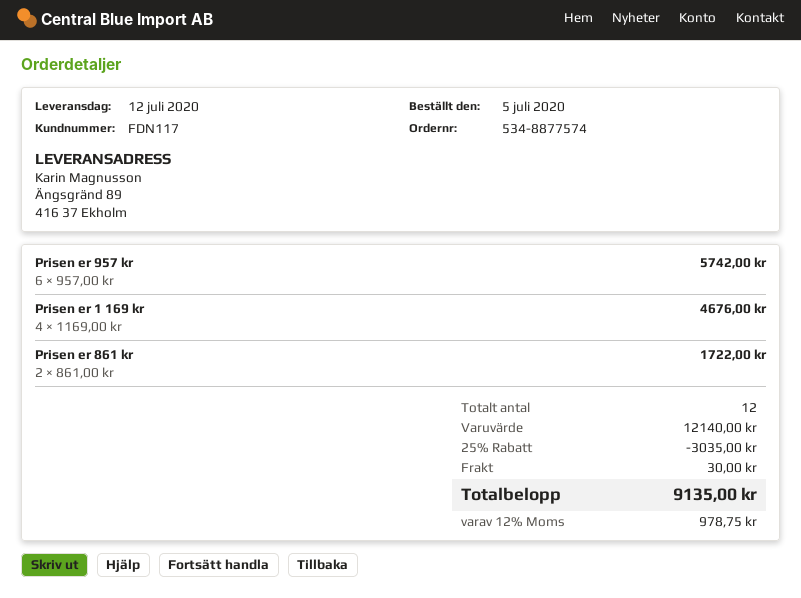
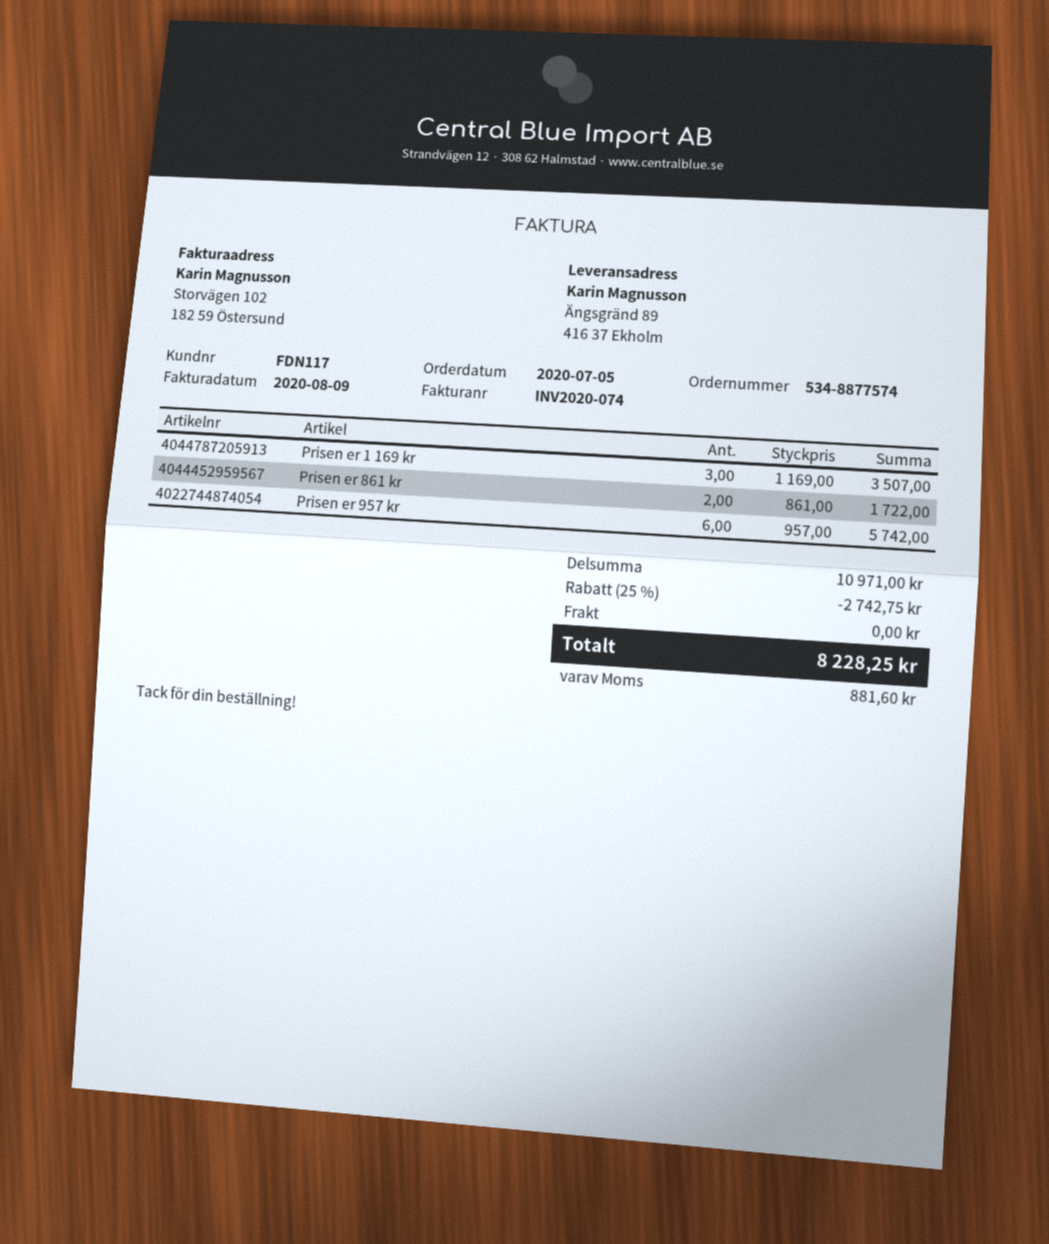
Prisen er 1 169 kr: 4 x 1169.00 = 4676.00 -> 3 x 1169.00 = 3507.00
subtotal: 12140.00 -> 10971.00
discount: 25% = 3035.00 -> 25% = 2742.75
shipping: 30.00 -> 0.00
tax: 978.75 -> 881.60
total: 9135.00 -> 8228.25

